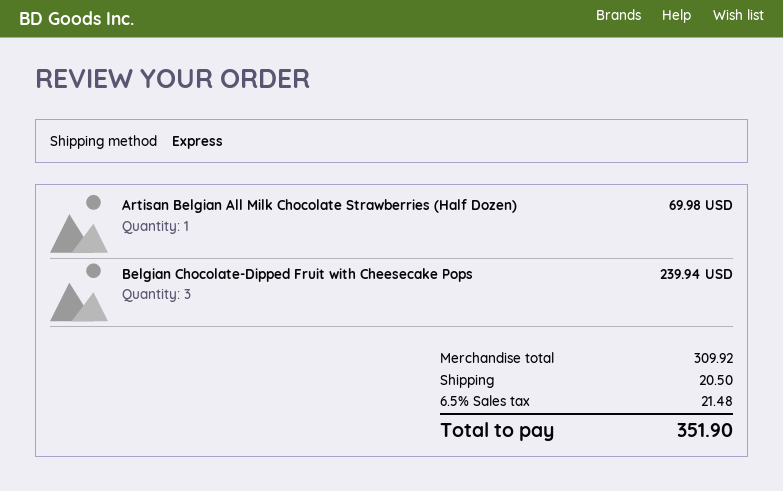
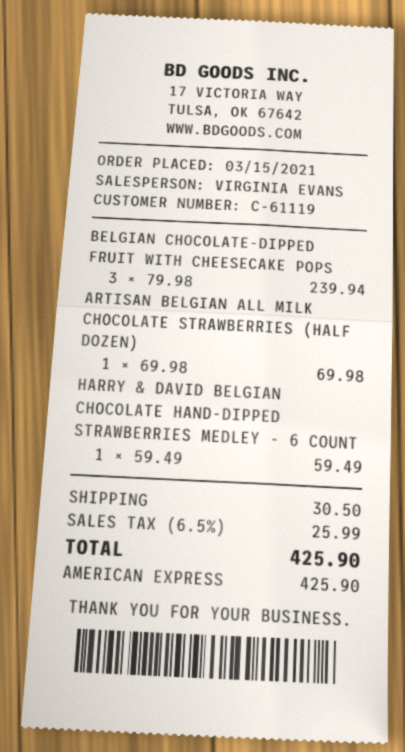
HARRY & DAVID BELGIAN CHOCOLATE HAND-DIPPED STRAWBERRIES MEDLEY - 6 COUNT: none -> 1 for 59.49
shipping: 20.50 -> 30.50
tax: 6.5% = 21.48 -> 6.5% = 25.99
total: 351.90 -> 425.90

